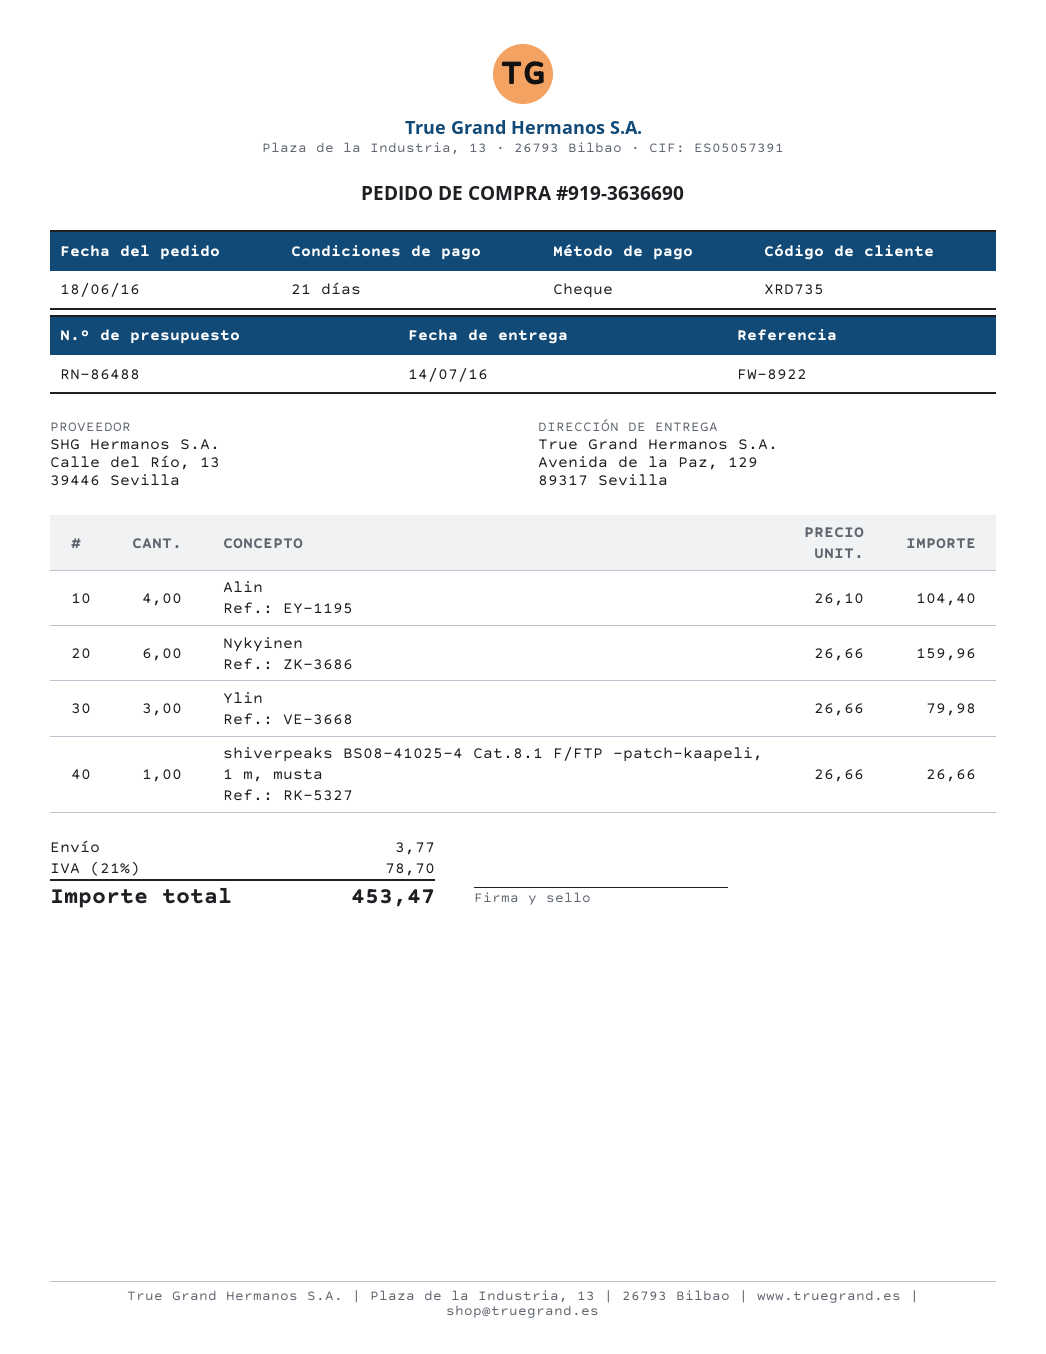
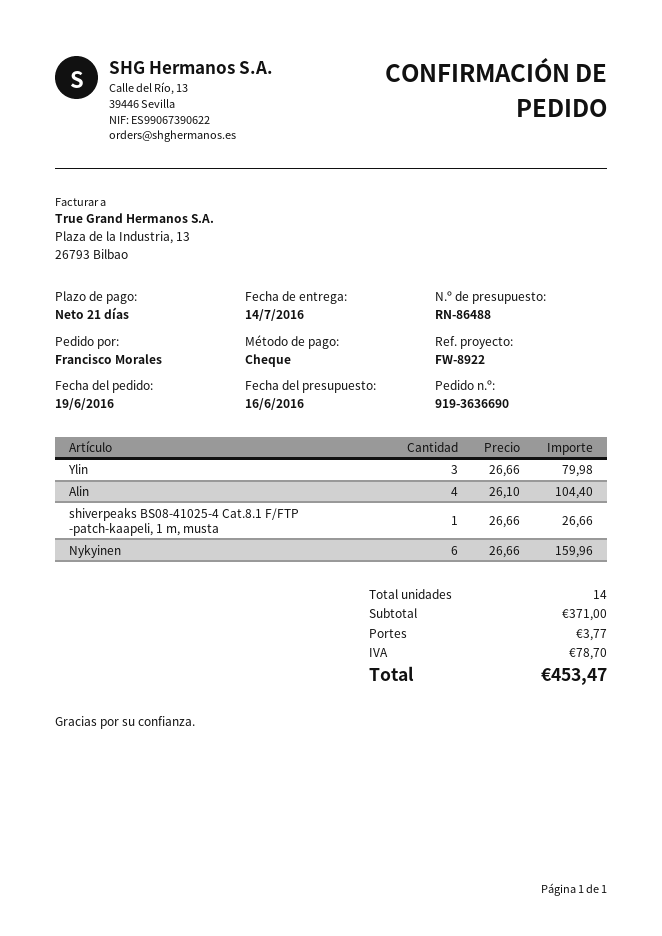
order date: 2016-06-18 -> 2016-06-19

